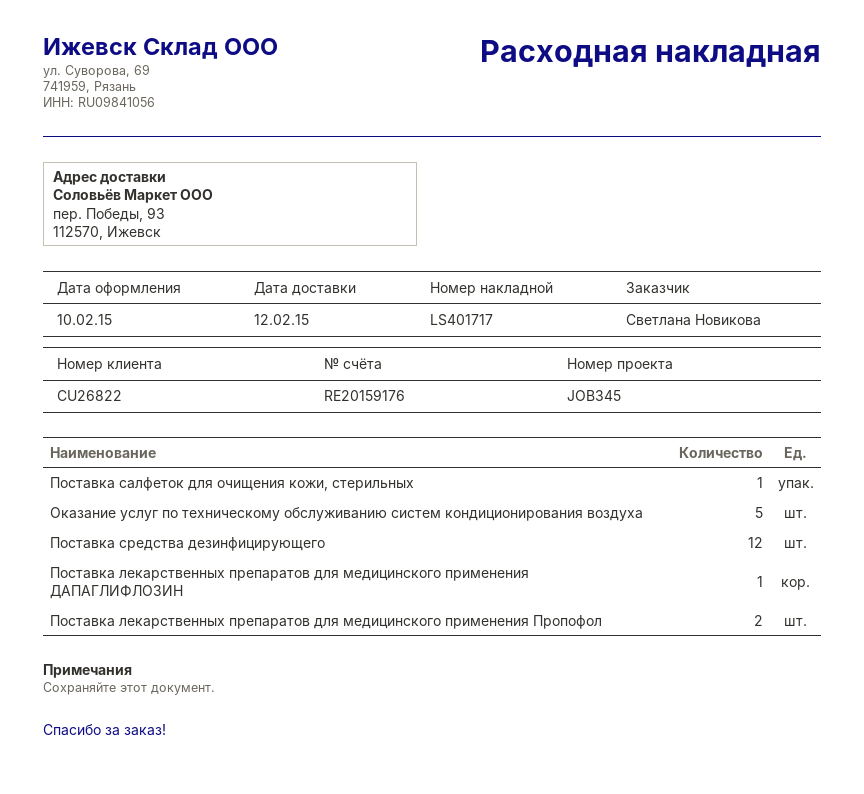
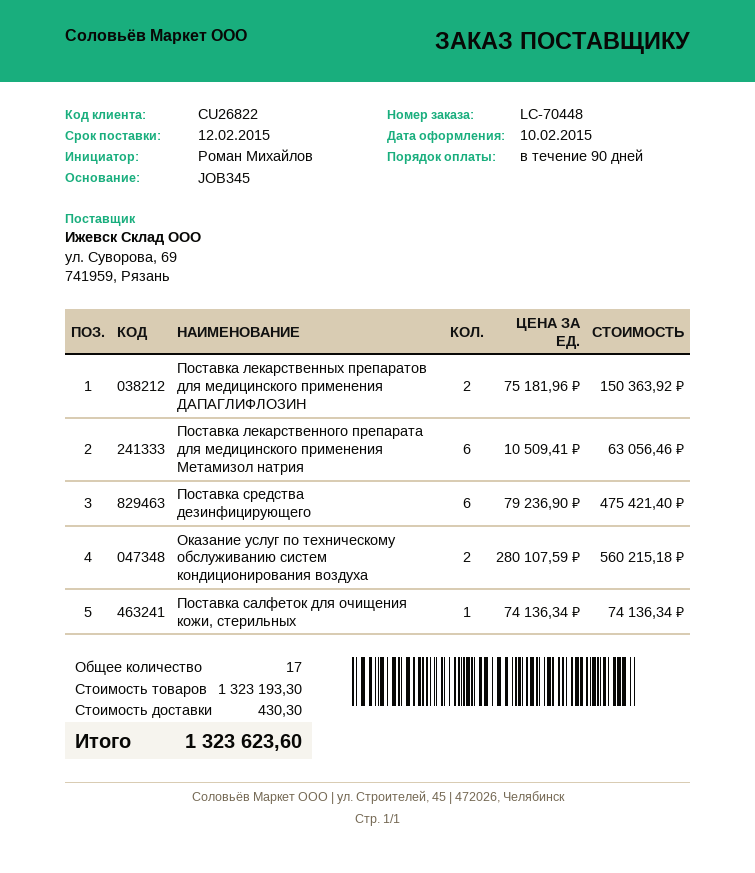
ordered by: Светлана Новикова -> Роман Михайлов
Оказание услуг по техническому обслуживанию систем кондиционирования воздуха: 5 -> 2
Поставка средства дезинфицирующего: 12 -> 6
Поставка лекарственных препаратов для медицинского применения ДАПАГЛИФЛОЗИН: 1 -> 2
Поставка лекарственных препаратов для медицинского применения Пропофол: 2 -> none
Поставка лекарственного препарата для медицинского применения Метамизол натрия: none -> 6

